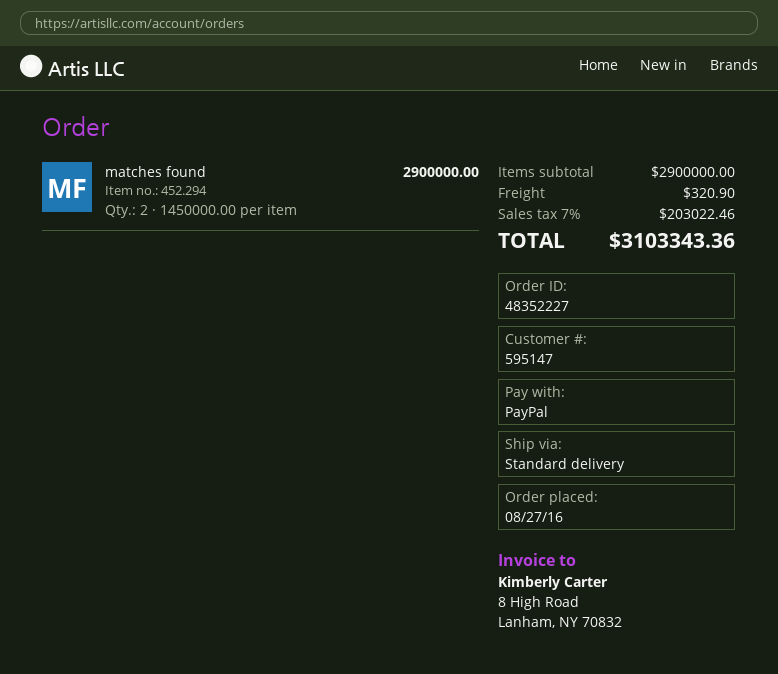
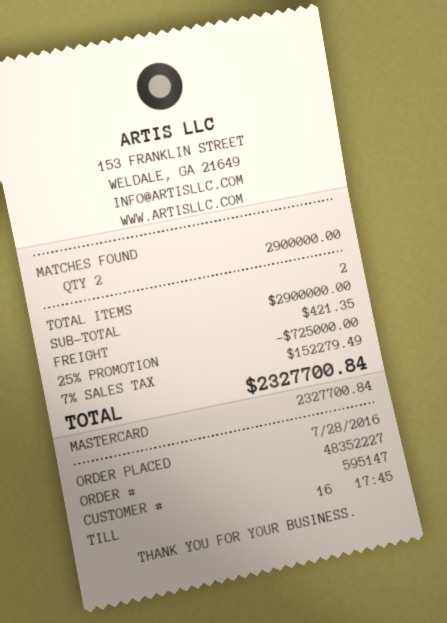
order date: 2016-08-27 -> 2016-07-28
payment method: PayPal -> Mastercard
discount: none -> 25% = 725000.00
shipping: 320.90 -> 421.35
tax: 7% = 203022.46 -> 7% = 152279.49
total: 3103343.36 -> 2327700.84

